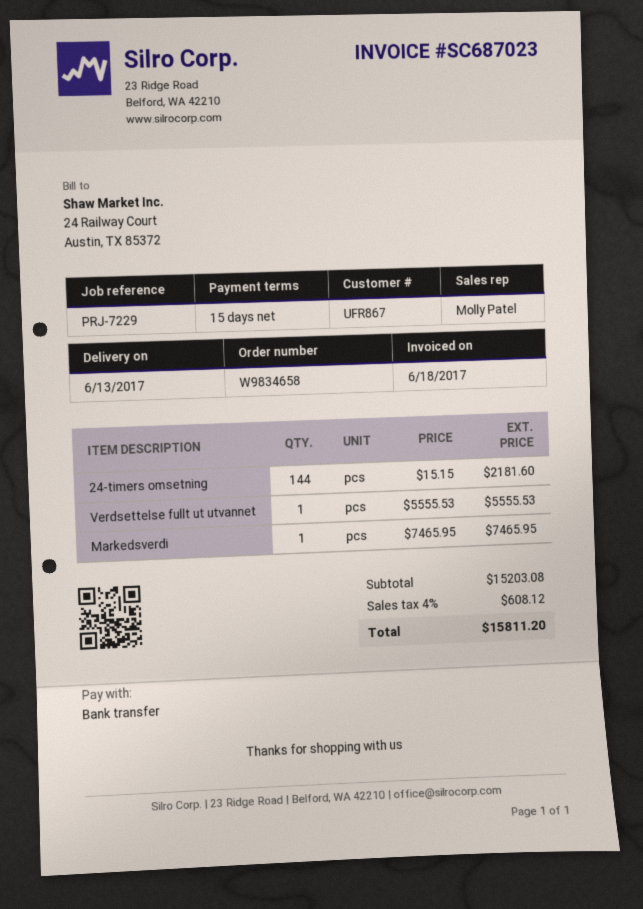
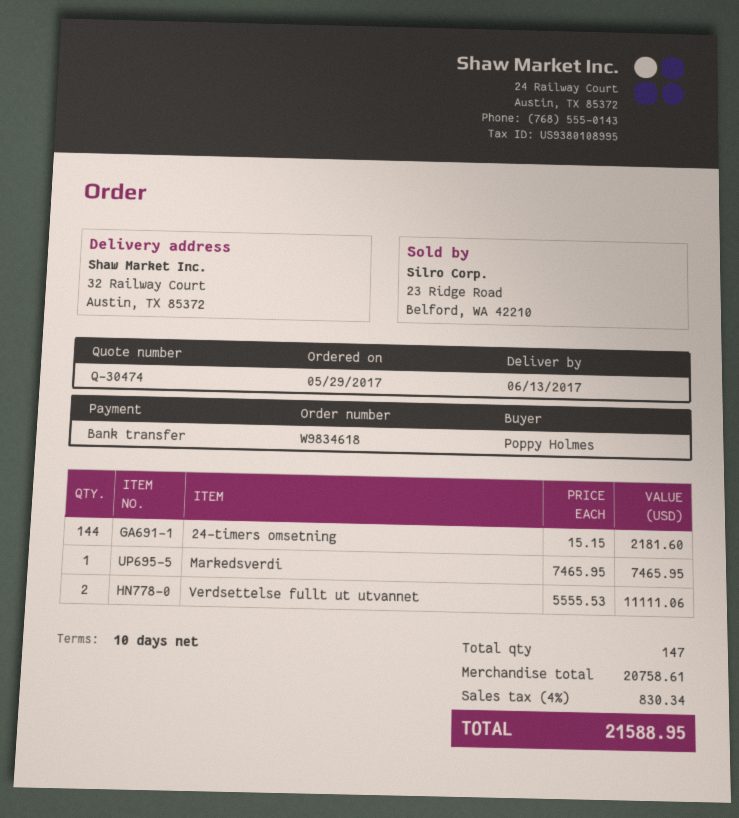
order number: W9834658 -> W9834618
payment terms: 15 days -> 10 days
Verdsettelse fullt ut utvannet: 1 x 5555.53 = 5555.53 -> 2 x 5555.53 = 11111.06
subtotal: 15203.08 -> 20758.61
tax: 4% = 608.12 -> 4% = 830.34
total: 15811.20 -> 21588.95

